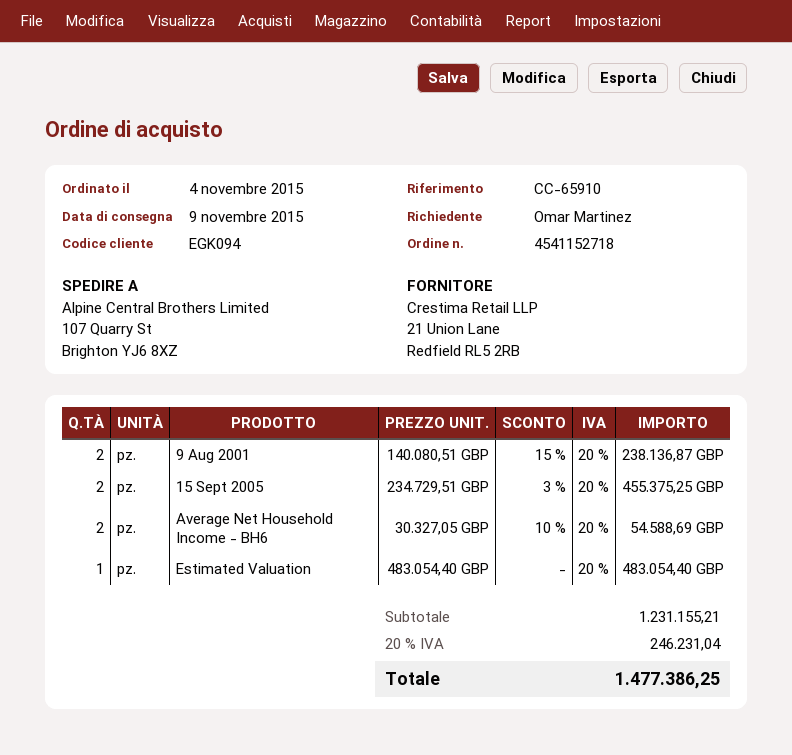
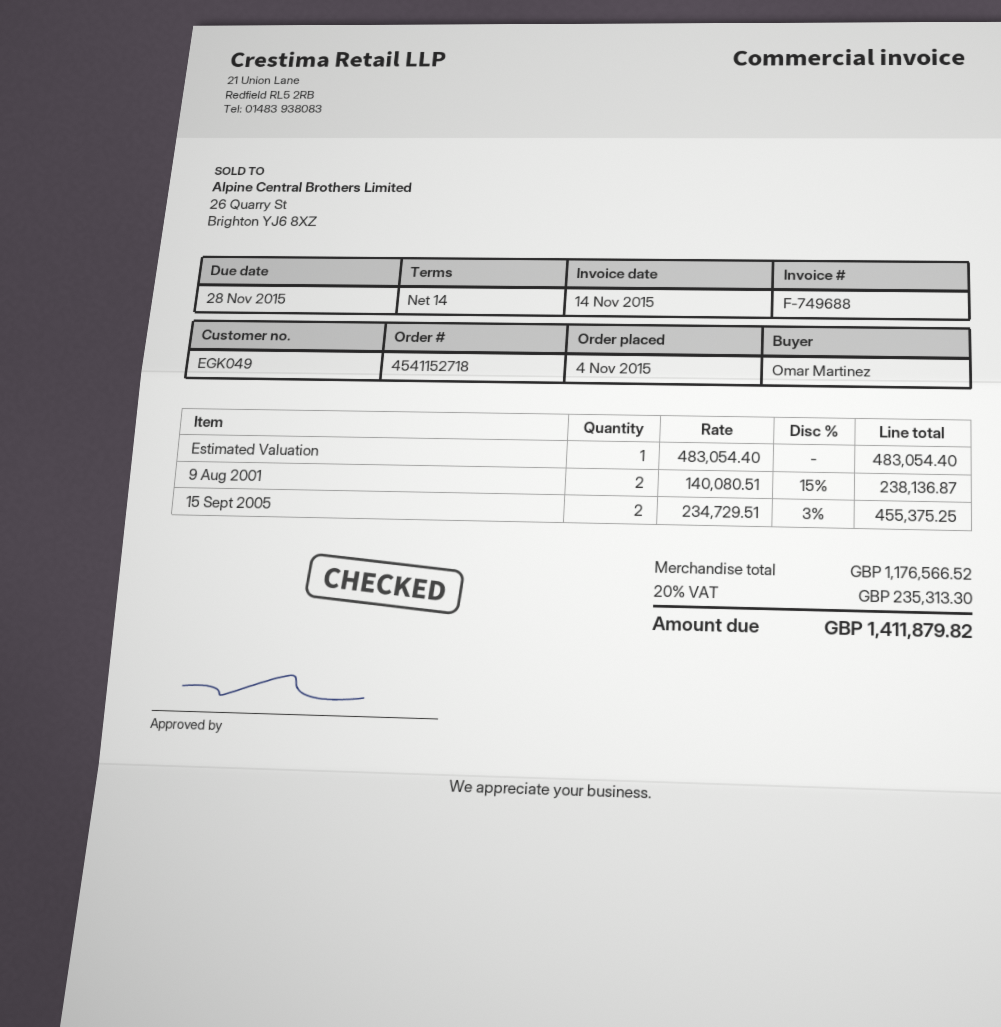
customer number: EGK094 -> EGK049
Average Net Household Income - BH6: 2 x 30327.05 - 10% = 54588.69 -> none
subtotal: 1231155.21 -> 1176566.52
tax: 20% = 246231.04 -> 20% = 235313.30
total: 1477386.25 -> 1411879.82

